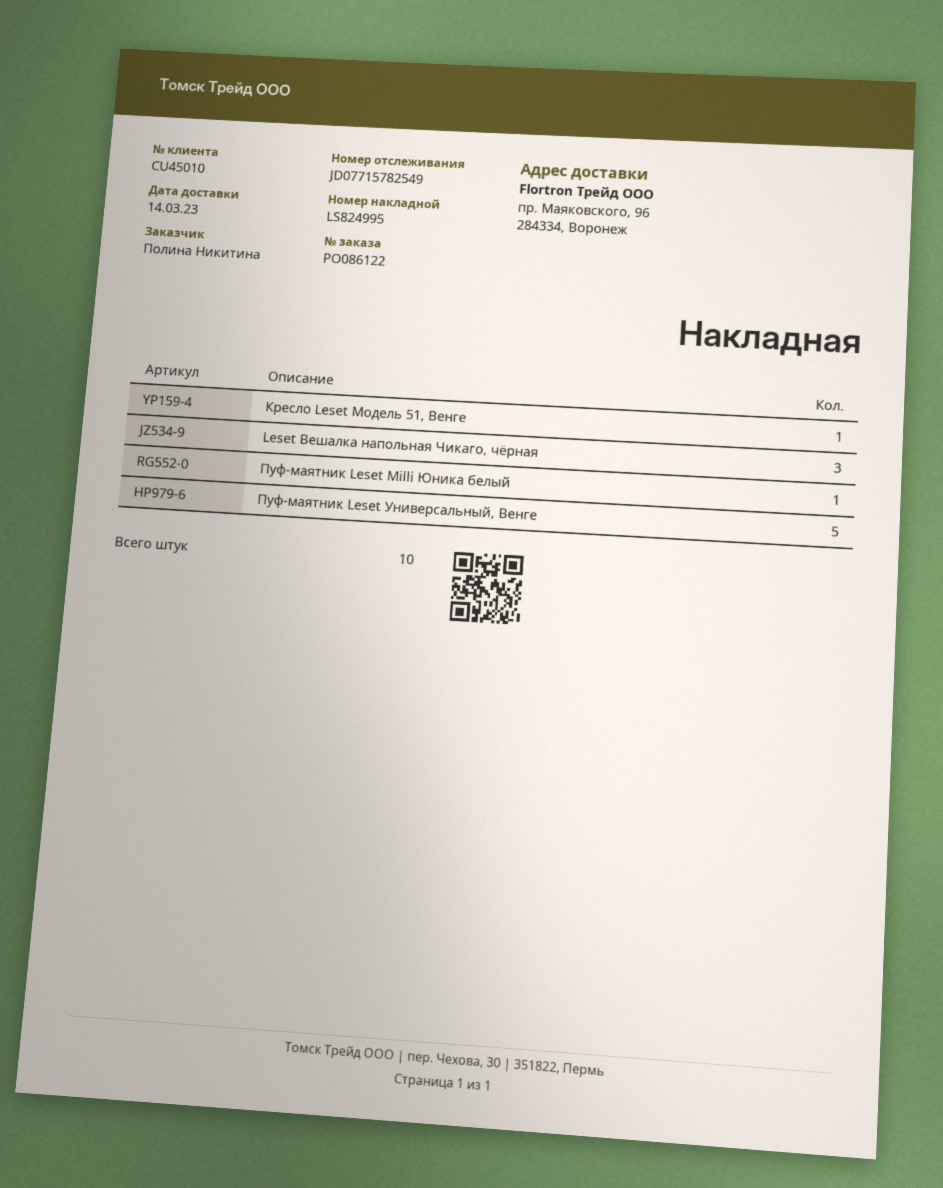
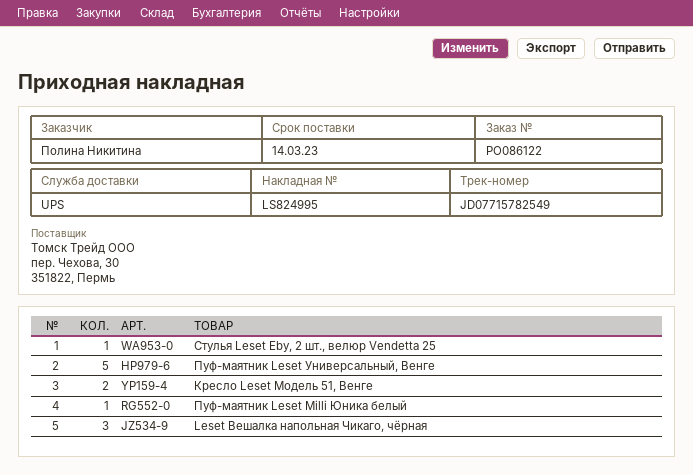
Кресло Leset Модель 51, Венге: 1 -> 2
Стулья Leset Eby, 2 шт., велюр Vendetta 25: none -> 1

